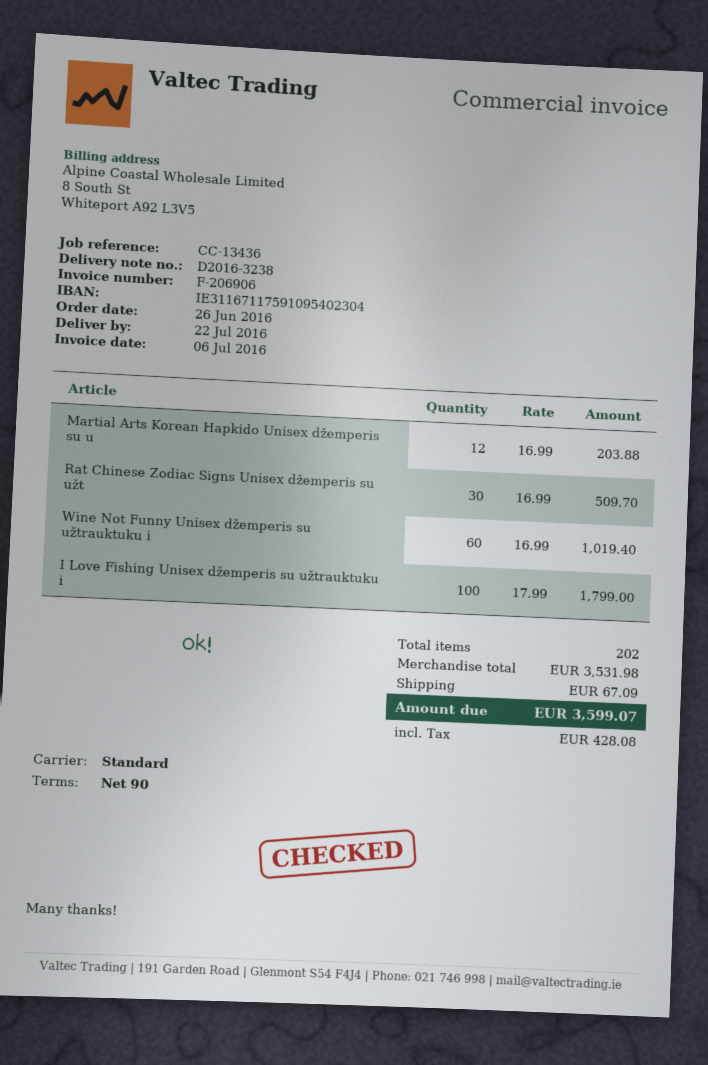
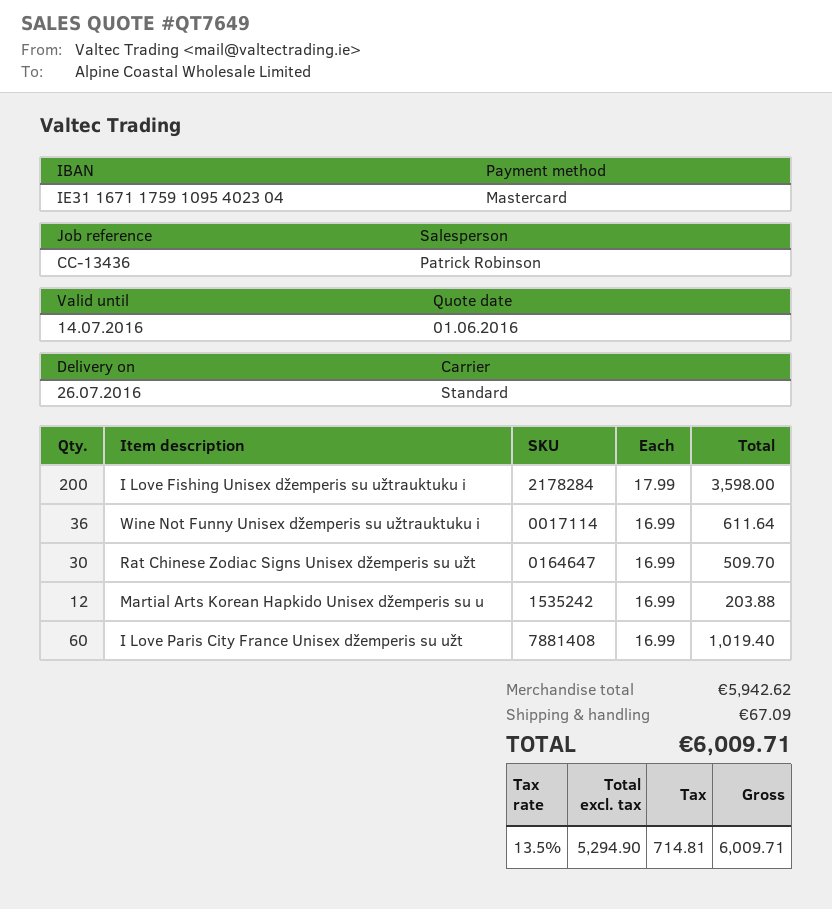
delivery date: 2016-07-22 -> 2016-07-26
Wine Not Funny Unisex džemperis su užtrauktuku i: 60 x 16.99 = 1019.40 -> 36 x 16.99 = 611.64
I Love Fishing Unisex džemperis su užtrauktuku i: 100 x 17.99 = 1799.00 -> 200 x 17.99 = 3598.00
I Love Paris City France Unisex džemperis su užt: none -> 60 x 16.99 = 1019.40
subtotal: 3531.98 -> 5942.62
tax: 428.08 -> 714.81
total: 3599.07 -> 6009.71

